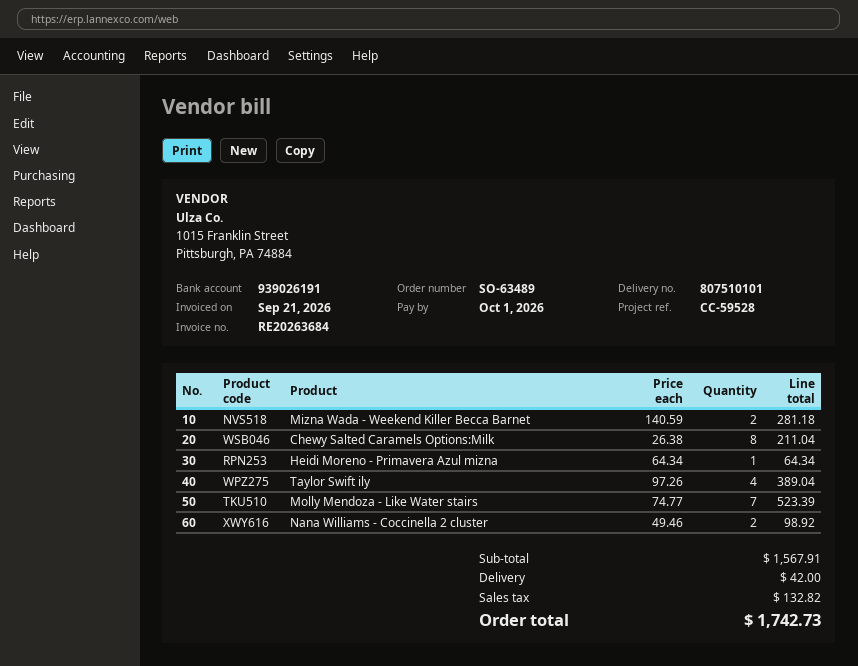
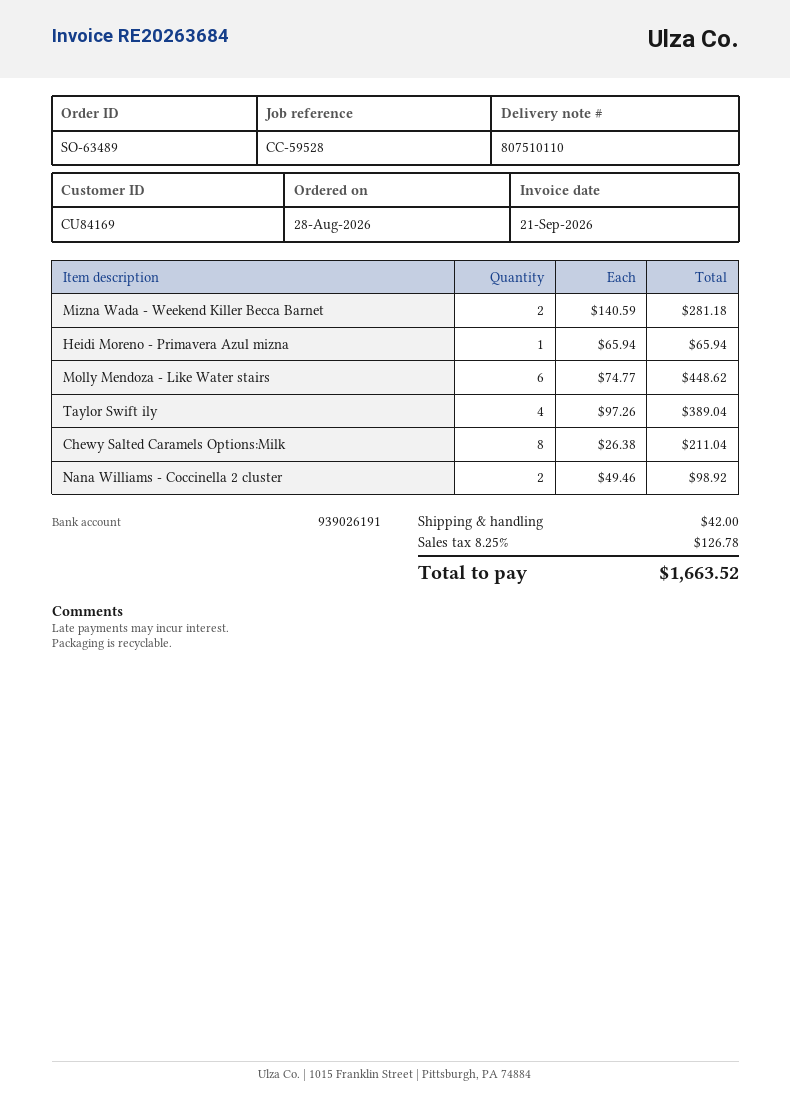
delivery note number: 807510101 -> 807510110
Heidi Moreno - Primavera Azul mizna: 1 x 64.34 = 64.34 -> 1 x 65.94 = 65.94
Molly Mendoza - Like Water stairs: 7 x 74.77 = 523.39 -> 6 x 74.77 = 448.62
tax: 132.82 -> 126.78
total: 1742.73 -> 1663.52

